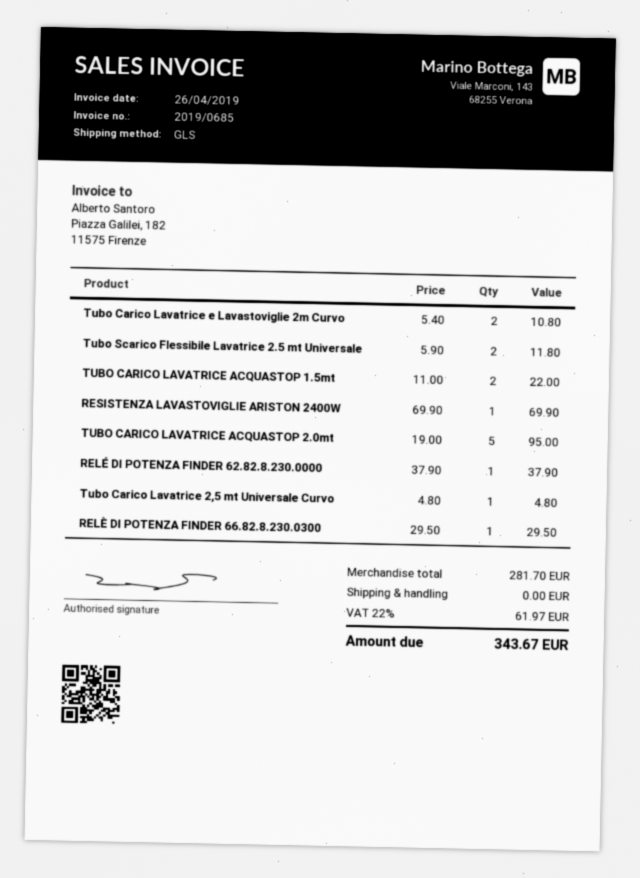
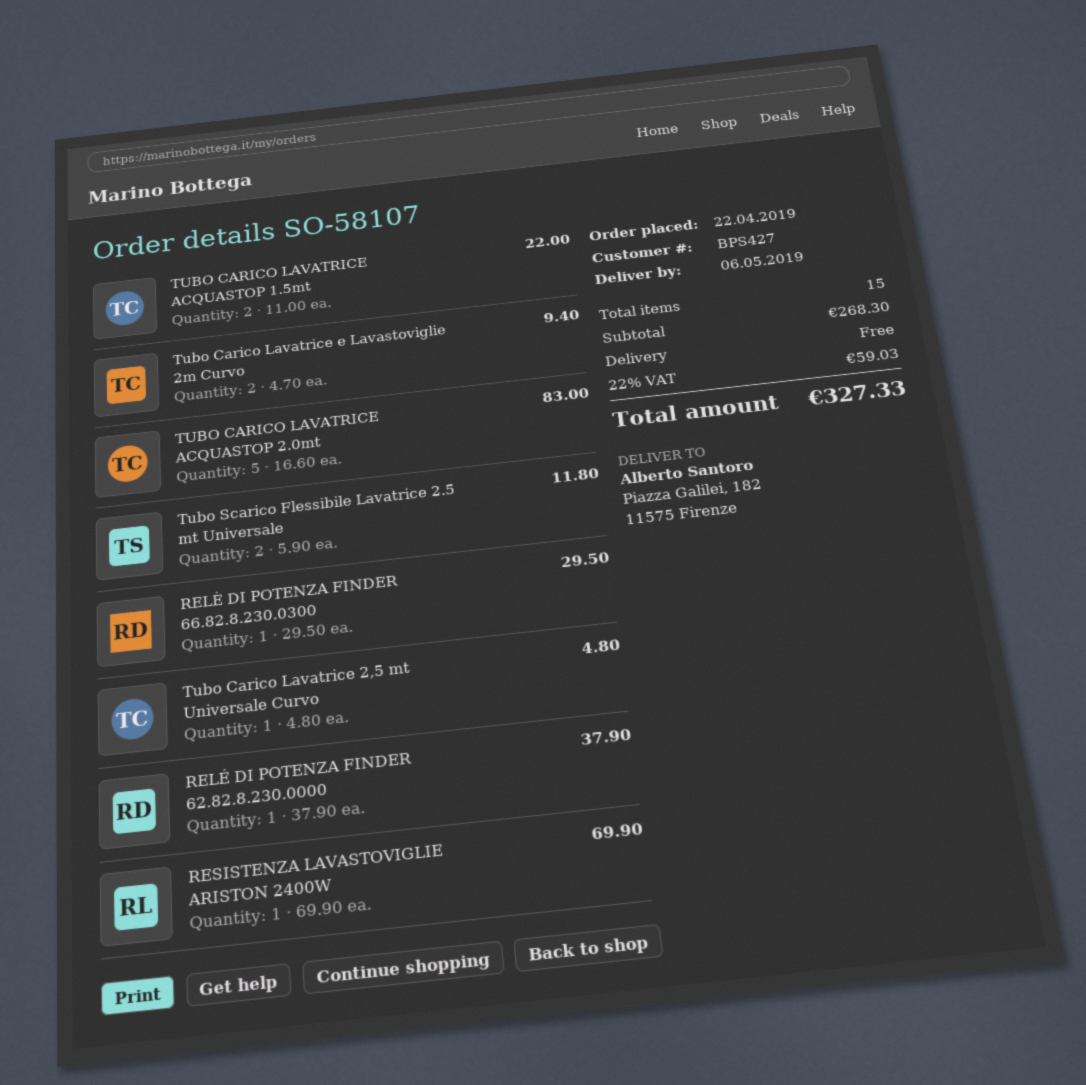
Tubo Carico Lavatrice e Lavastoviglie 2m Curvo: 2 x 5.40 = 10.80 -> 2 x 4.70 = 9.40
TUBO CARICO LAVATRICE ACQUASTOP 2.0mt: 5 x 19.00 = 95.00 -> 5 x 16.60 = 83.00
subtotal: 281.70 -> 268.30
tax: 22% = 61.97 -> 22% = 59.03
total: 343.67 -> 327.33

